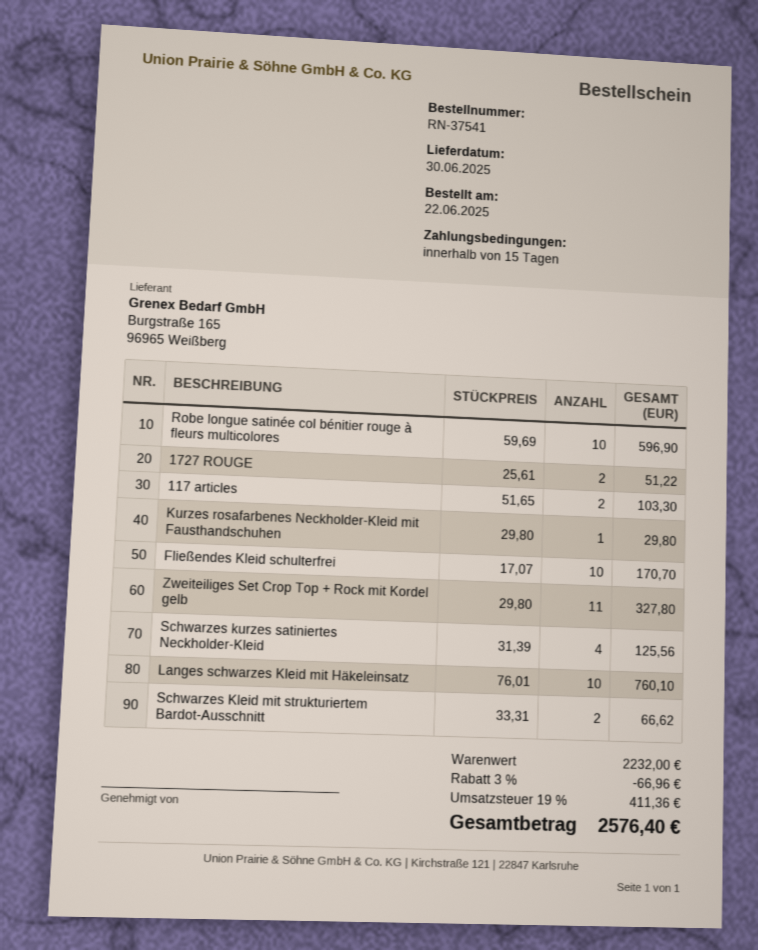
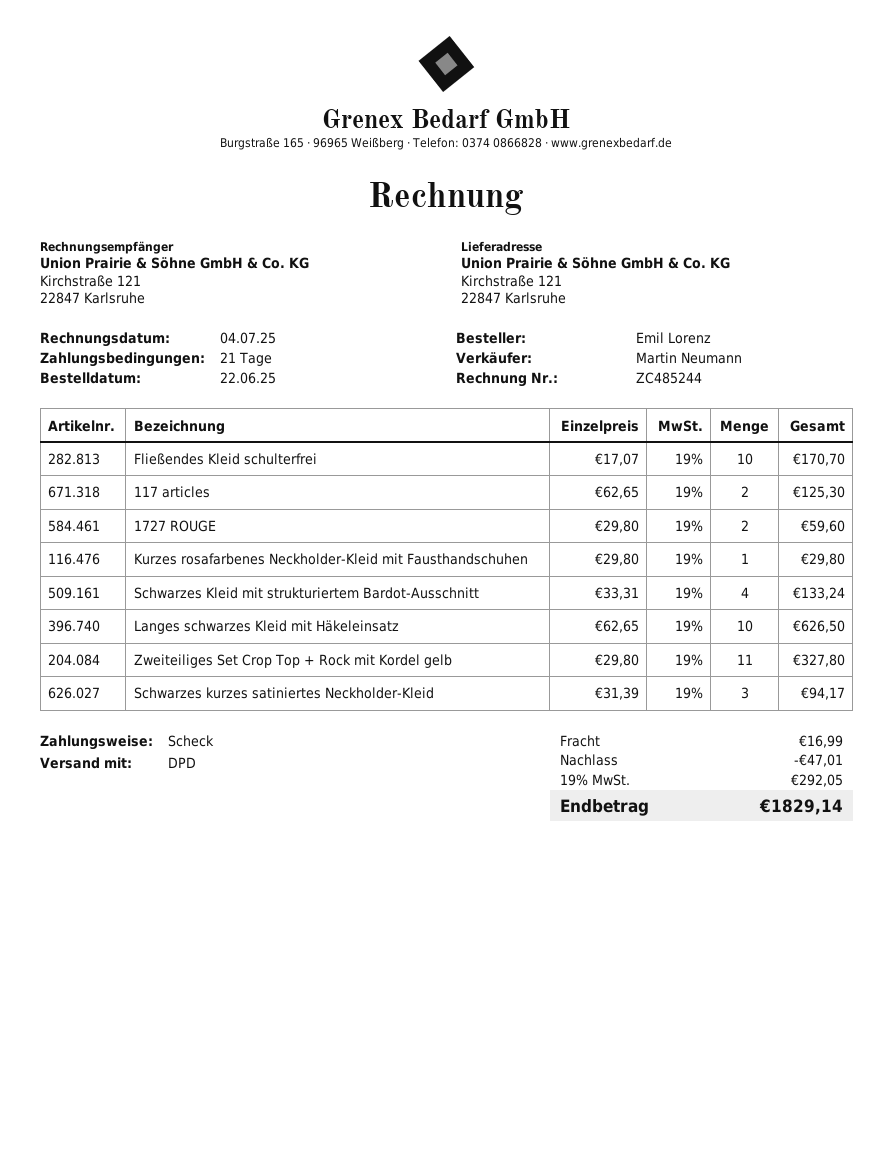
payment terms: 15 days -> 21 days
Robe longue satinée col bénitier rouge à fleurs multicolores: 10 x 59.69 = 596.90 -> none
1727 ROUGE: 2 x 25.61 = 51.22 -> 2 x 29.80 = 59.60
117 articles: 2 x 51.65 = 103.30 -> 2 x 62.65 = 125.30
Schwarzes kurzes satiniertes Neckholder-Kleid: 4 x 31.39 = 125.56 -> 3 x 31.39 = 94.17
Langes schwarzes Kleid mit Häkeleinsatz: 10 x 76.01 = 760.10 -> 10 x 62.65 = 626.50
Schwarzes Kleid mit strukturiertem Bardot-Ausschnitt: 2 x 33.31 = 66.62 -> 4 x 33.31 = 133.24
discount: 66.96 -> 47.01
shipping: none -> 16.99
tax: 19% = 411.36 -> 19% = 292.05
total: 2576.40 -> 1829.14

